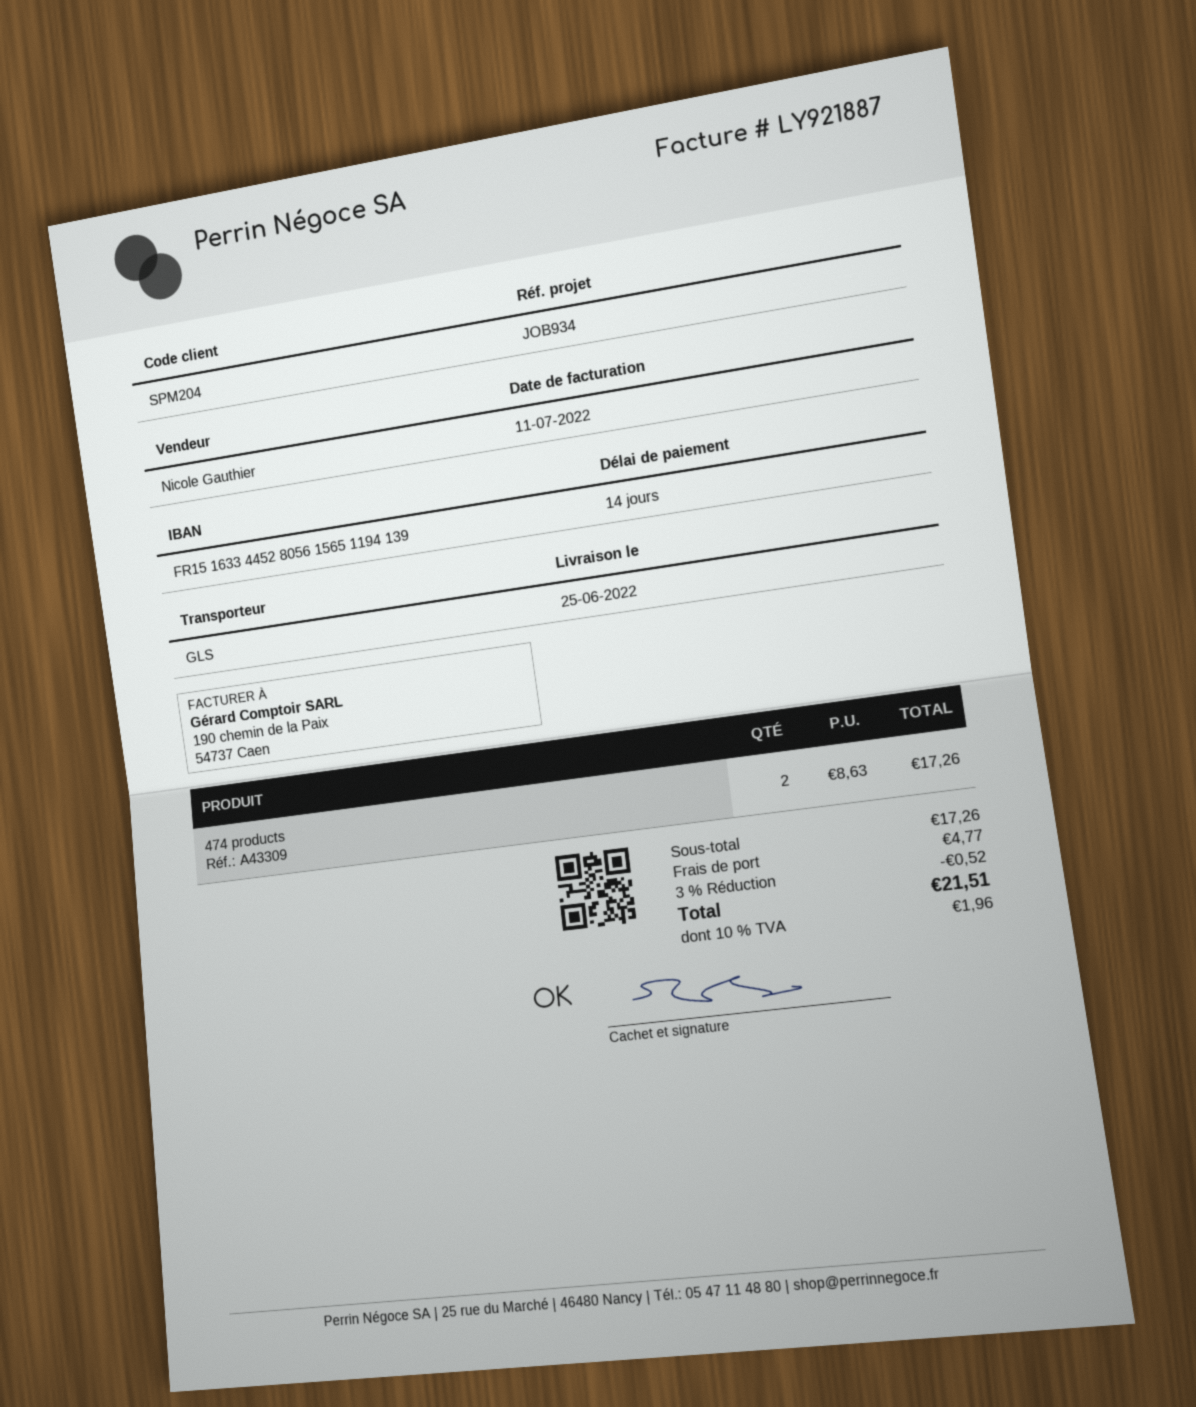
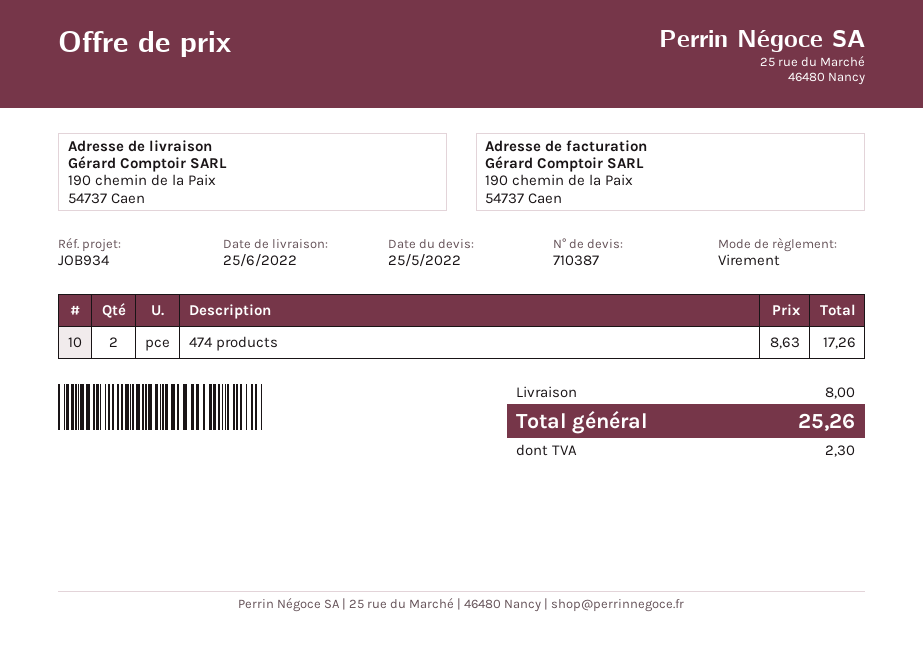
discount: 3% = 0.52 -> none
shipping: 4.77 -> 8.00
tax: 1.96 -> 2.30
total: 21.51 -> 25.26

